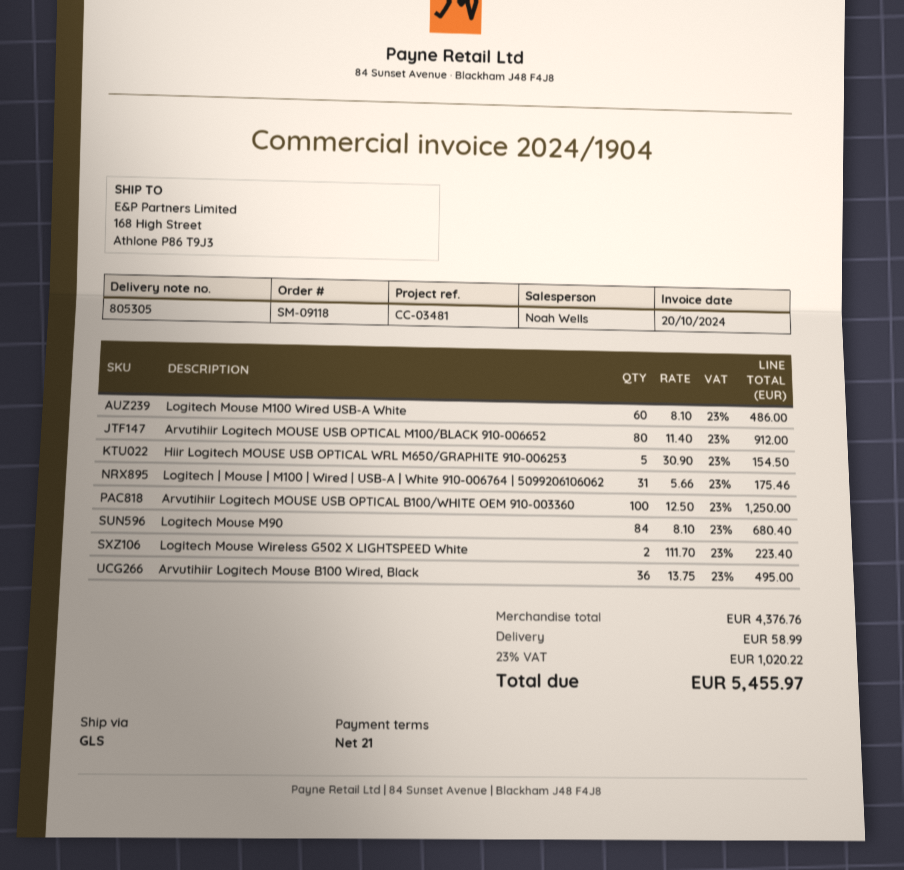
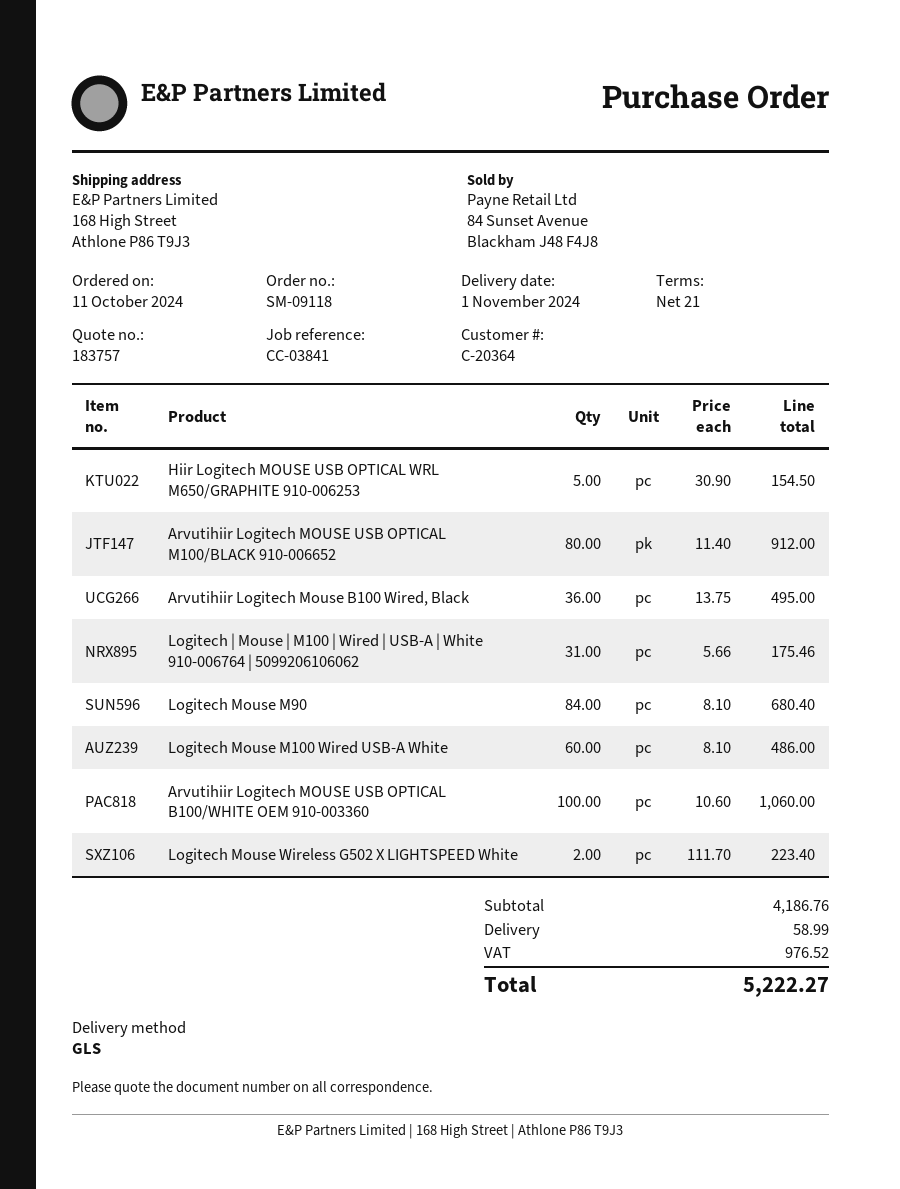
reference: CC-03481 -> CC-03841
Arvutihiir Logitech MOUSE USB OPTICAL B100/WHITE OEM 910-003360: 100 x 12.50 = 1250.00 -> 100 x 10.60 = 1060.00
subtotal: 4376.76 -> 4186.76
tax: 1020.22 -> 976.52
total: 5455.97 -> 5222.27

